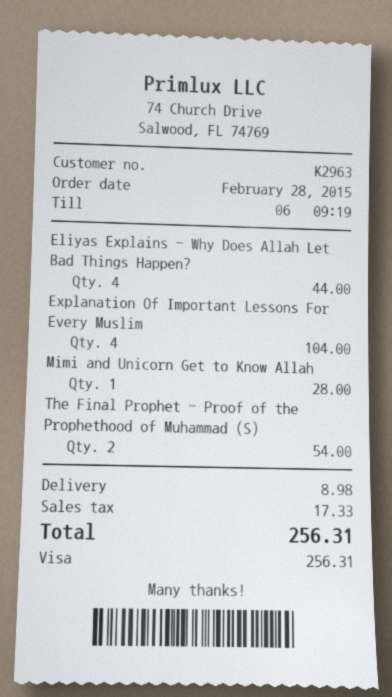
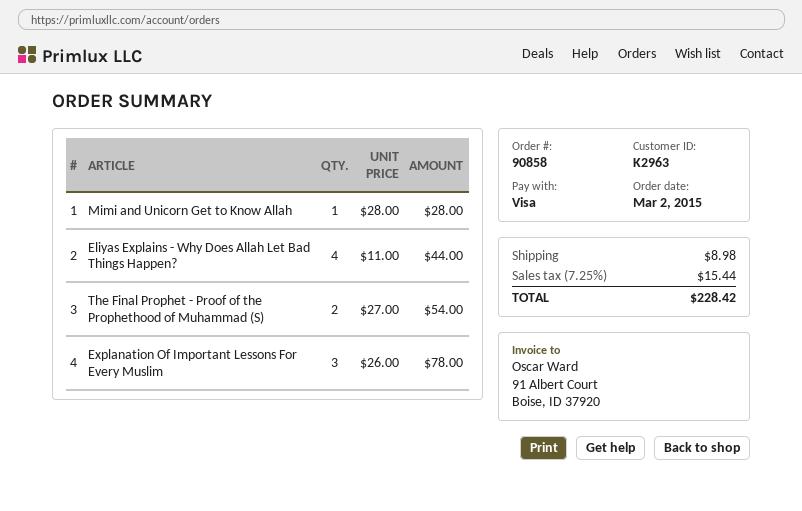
order date: 2015-02-28 -> 2015-03-02
Explanation Of Important Lessons For Every Muslim: 4 for 104.00 -> 3 for 78.00
tax: 17.33 -> 15.44
total: 256.31 -> 228.42

